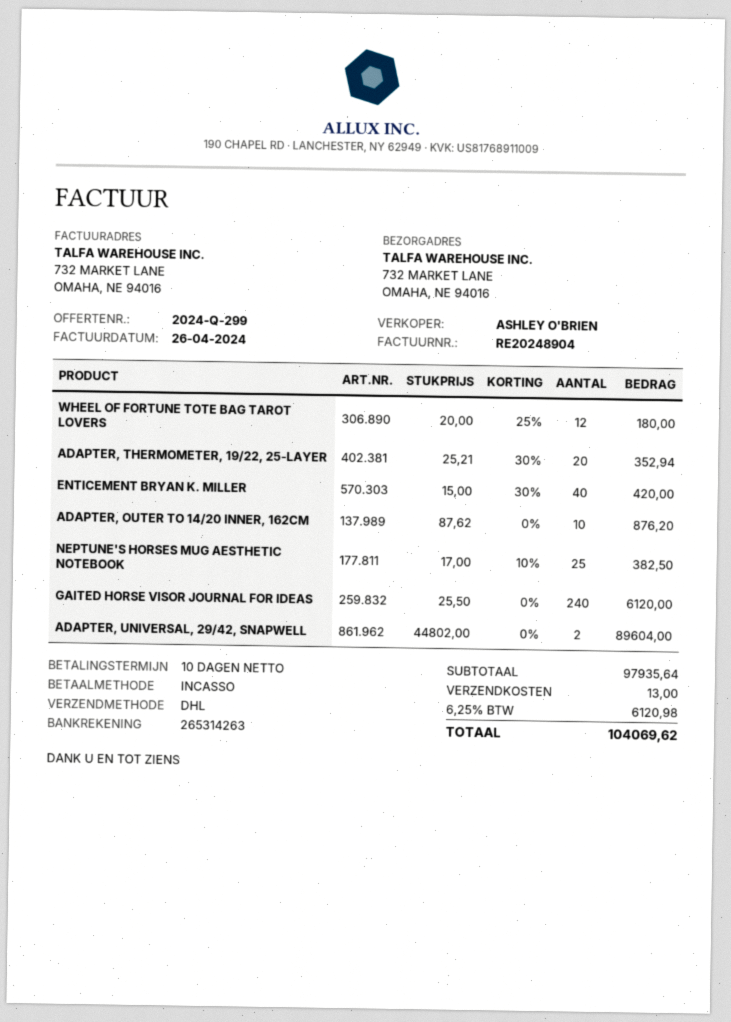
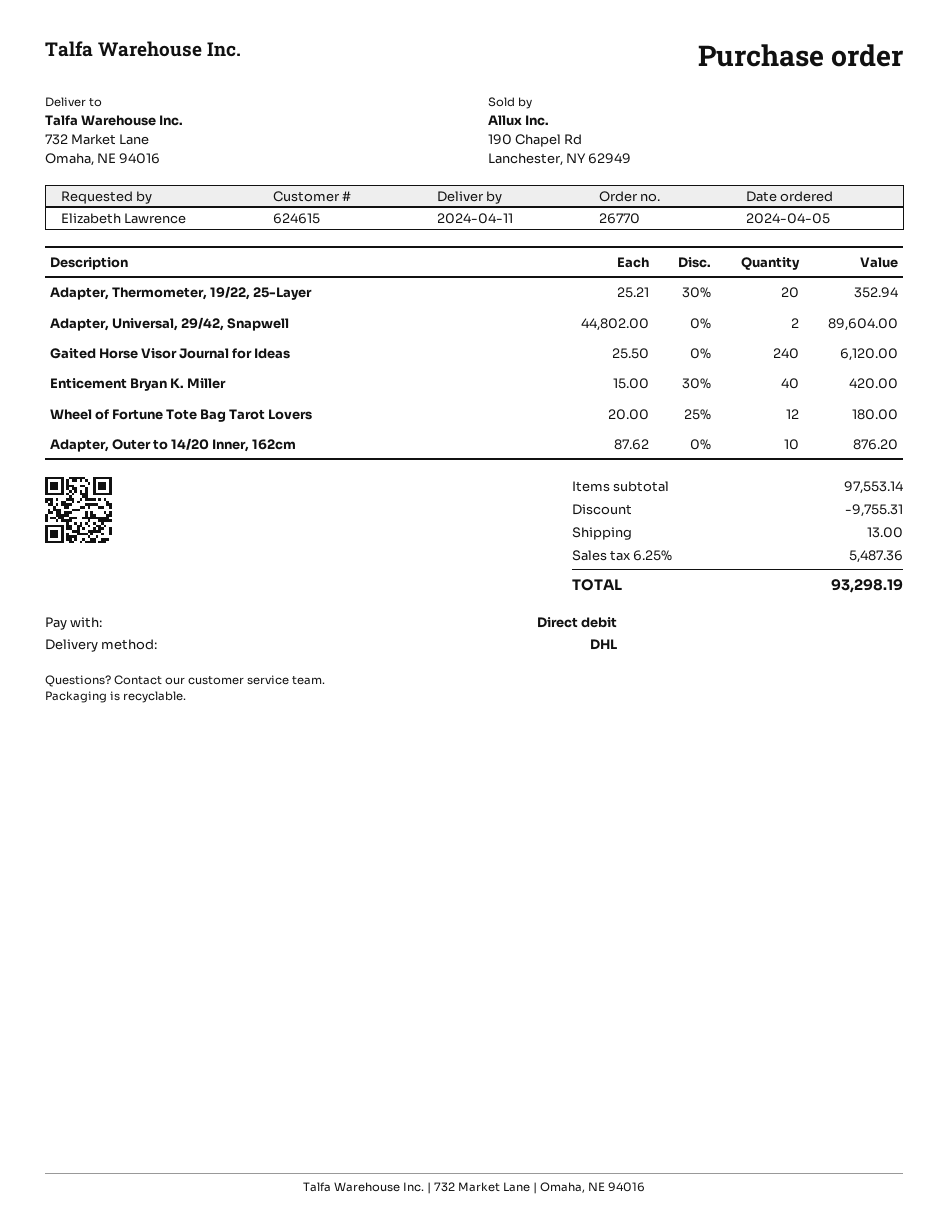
NEPTUNE'S HORSES MUG AESTHETIC NOTEBOOK: 25 x 17.00 - 10% = 382.50 -> none
subtotal: 97935.64 -> 97553.14
discount: none -> 9755.31
tax: 6.25% = 6120.98 -> 6.25% = 5487.36
total: 104069.62 -> 93298.19

